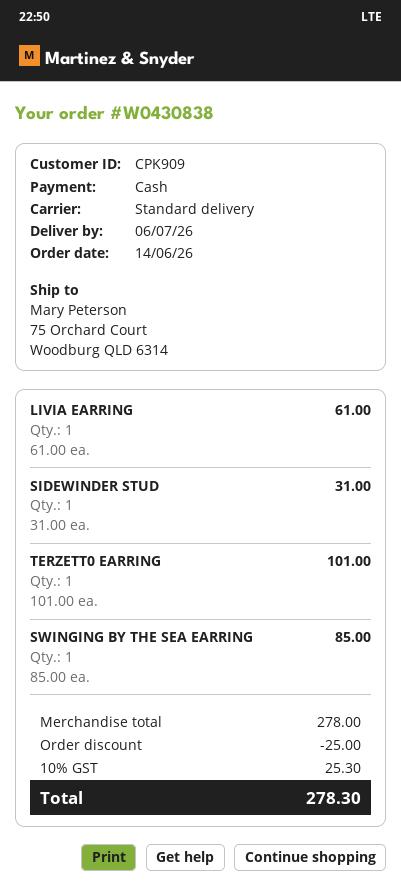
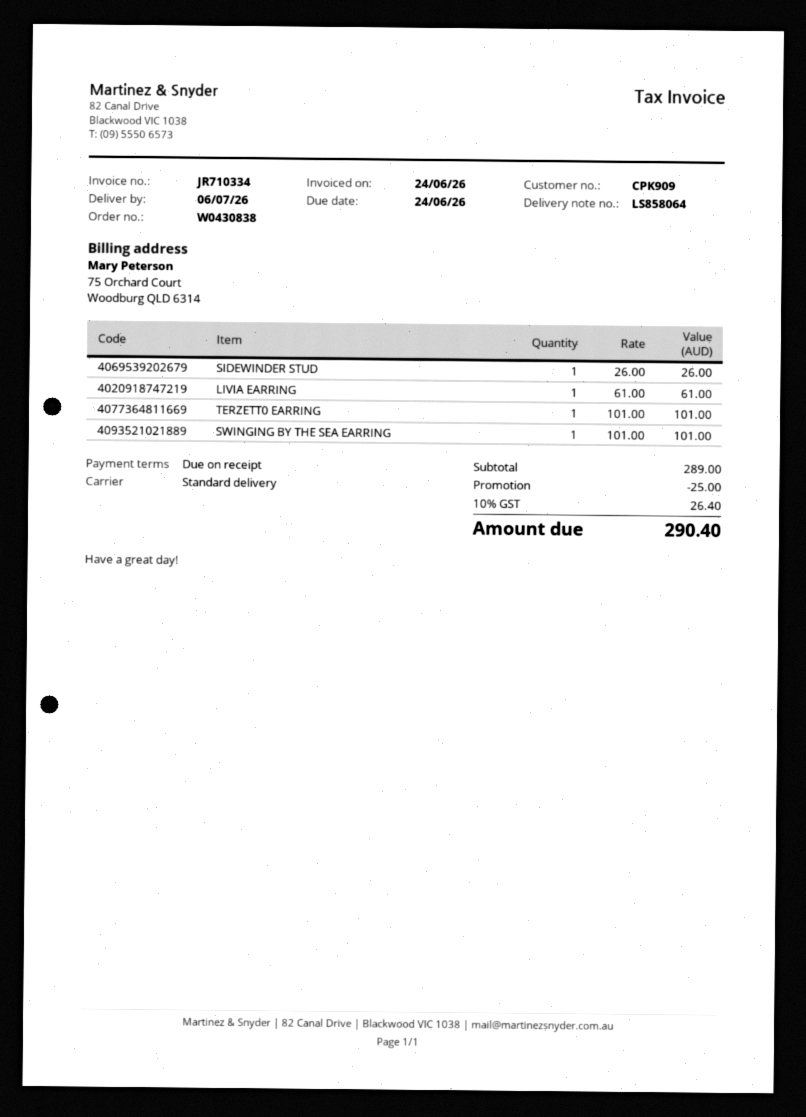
SIDEWINDER STUD: 1 x 31.00 = 31.00 -> 1 x 26.00 = 26.00
SWINGING BY THE SEA EARRING: 1 x 85.00 = 85.00 -> 1 x 101.00 = 101.00
subtotal: 278.00 -> 289.00
tax: 10% = 25.30 -> 10% = 26.40
total: 278.30 -> 290.40

